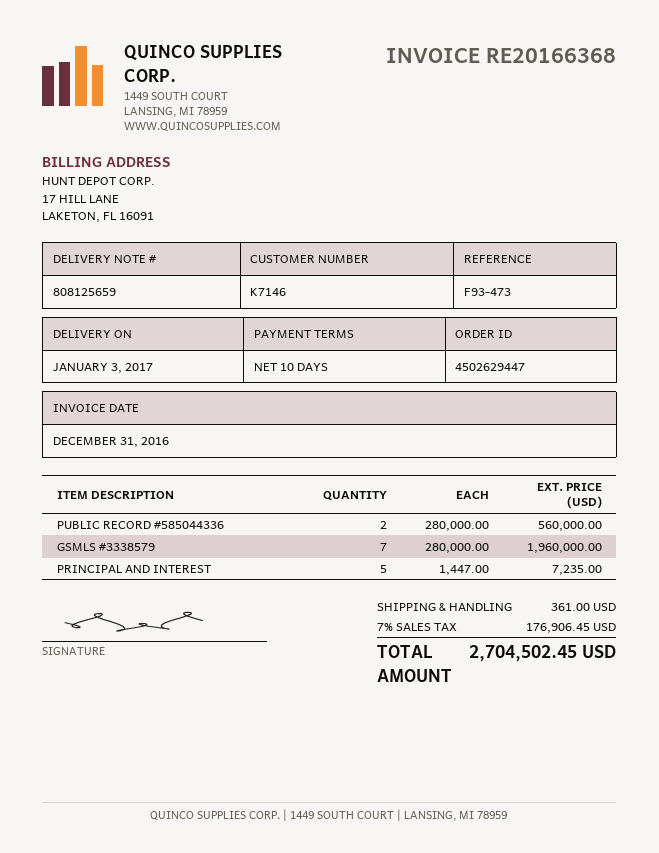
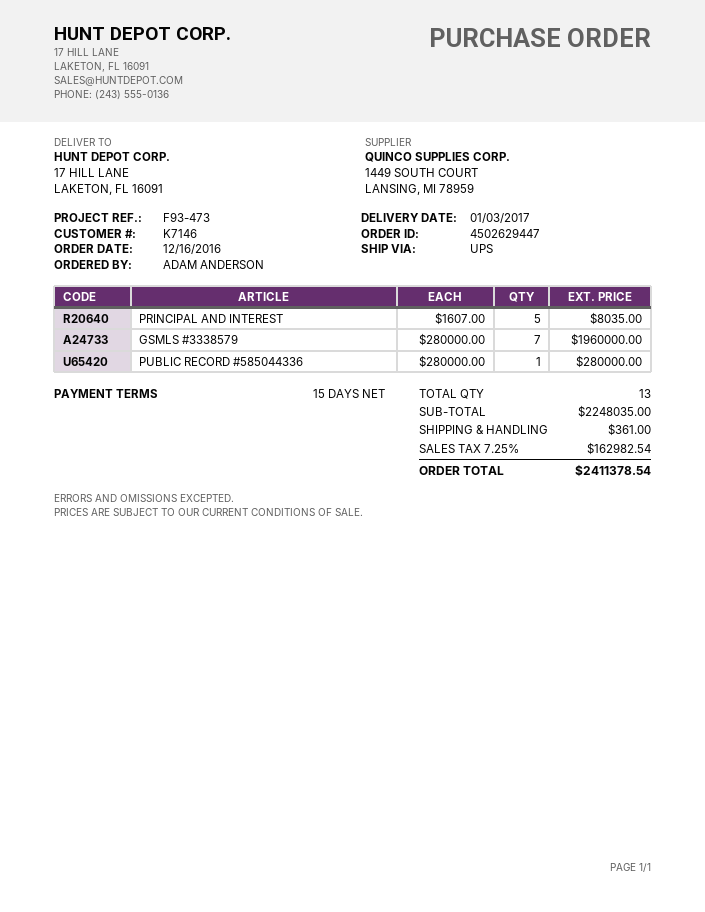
payment terms: 10 days -> 15 days
PUBLIC RECORD #585044336: 2 x 280000.00 = 560000.00 -> 1 x 280000.00 = 280000.00
PRINCIPAL AND INTEREST: 5 x 1447.00 = 7235.00 -> 5 x 1607.00 = 8035.00
tax: 7% = 176906.45 -> 7.25% = 162982.54
total: 2704502.45 -> 2411378.54

